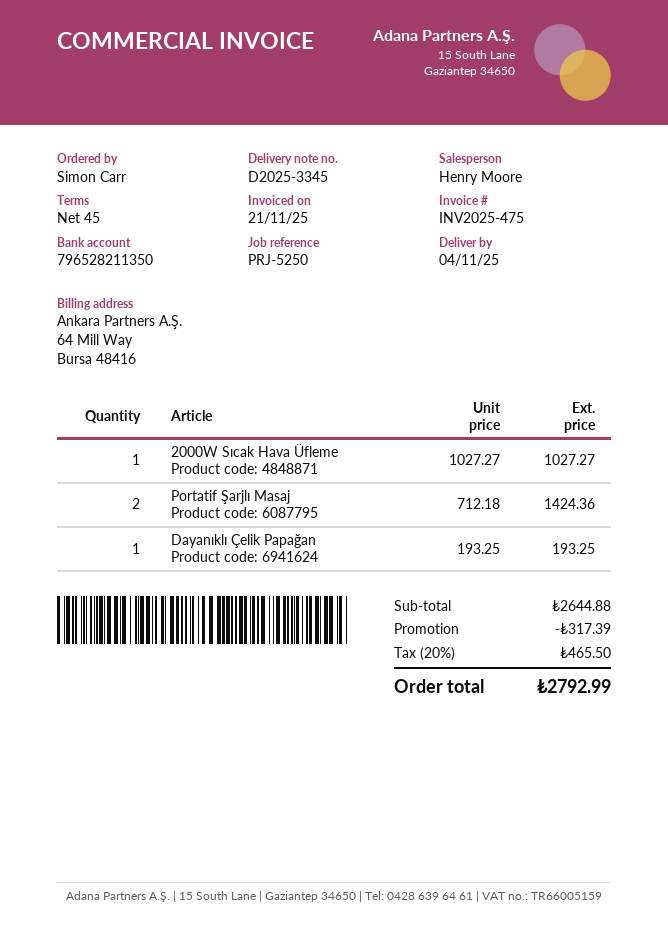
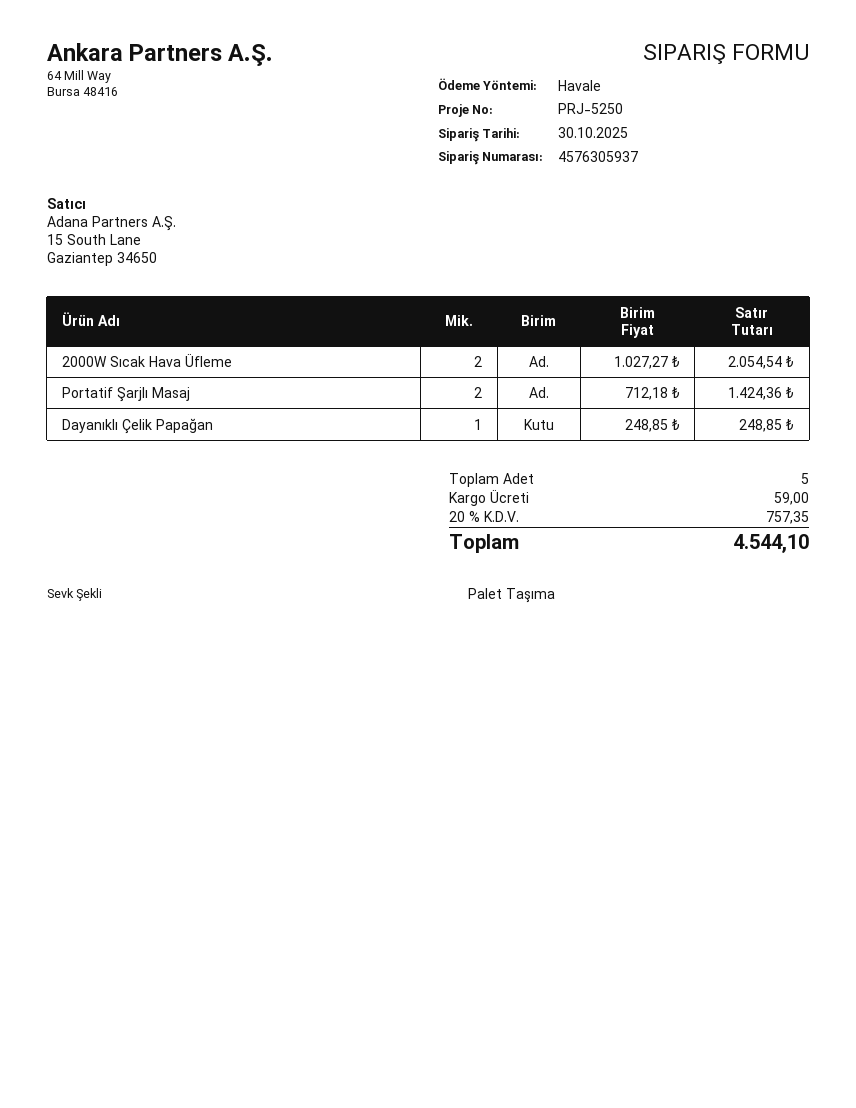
2000W Sıcak Hava Üfleme: 1 x 1027.27 = 1027.27 -> 2 x 1027.27 = 2054.54
Dayanıklı Çelik Papağan: 1 x 193.25 = 193.25 -> 1 x 248.85 = 248.85
discount: 317.39 -> none
shipping: none -> 59.00
tax: 20% = 465.50 -> 20% = 757.35
total: 2792.99 -> 4544.10

